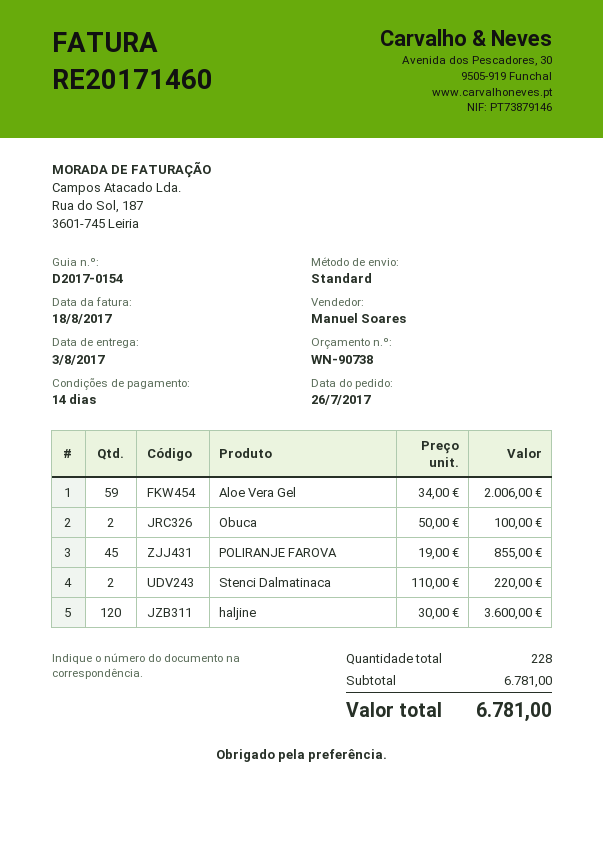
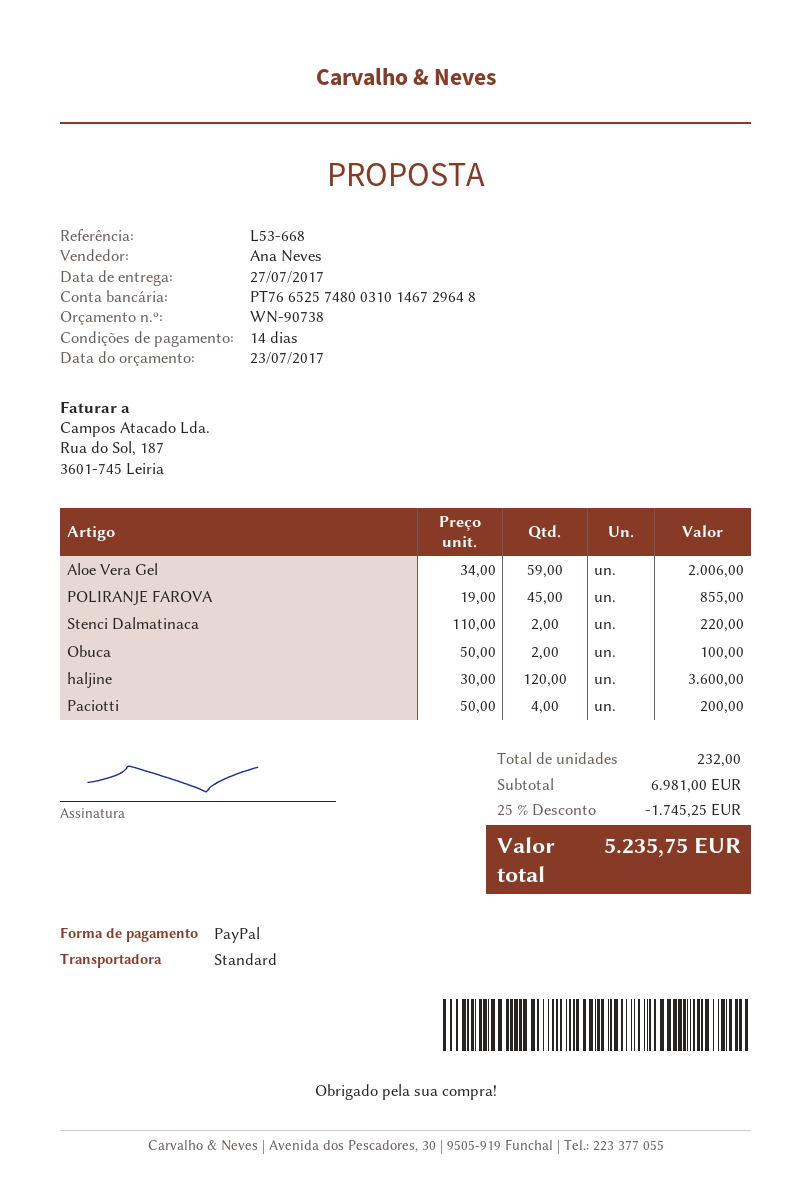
delivery date: 2017-08-03 -> 2017-07-27
sales rep: Manuel Soares -> Ana Neves
Paciotti: none -> 4 x 50.00 = 200.00
total quantity: 228 -> 232
subtotal: 6781.00 -> 6981.00
discount: none -> 25% = 1745.25
total: 6781.00 -> 5235.75

